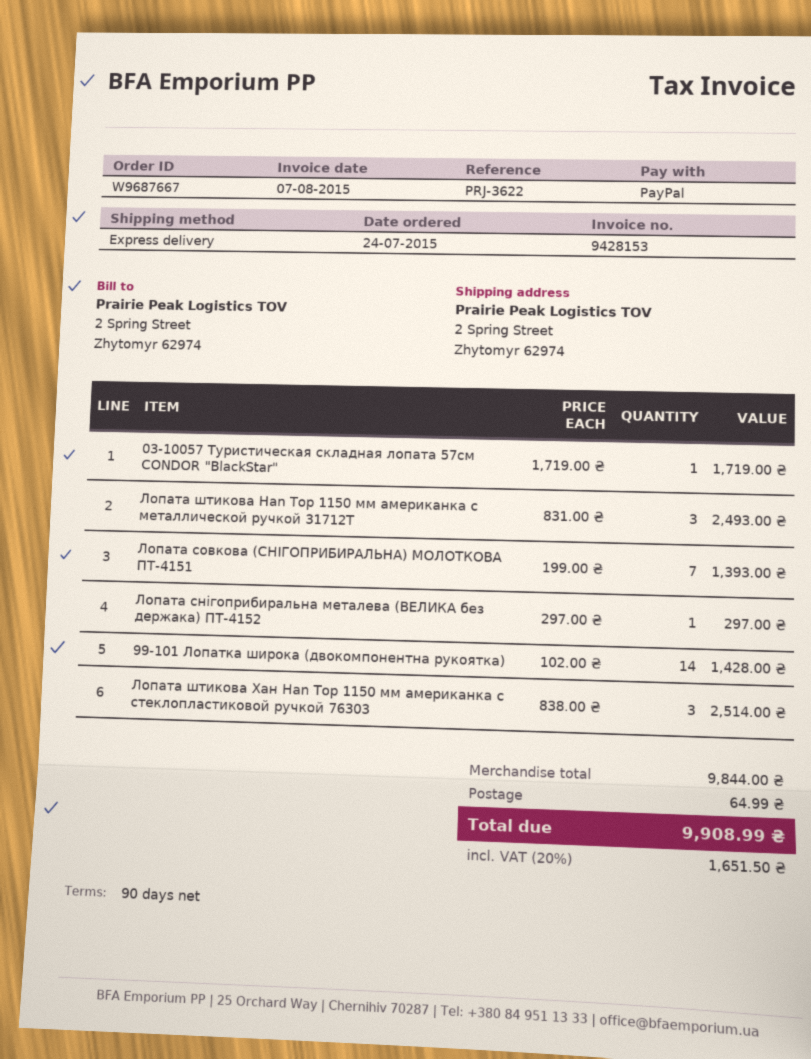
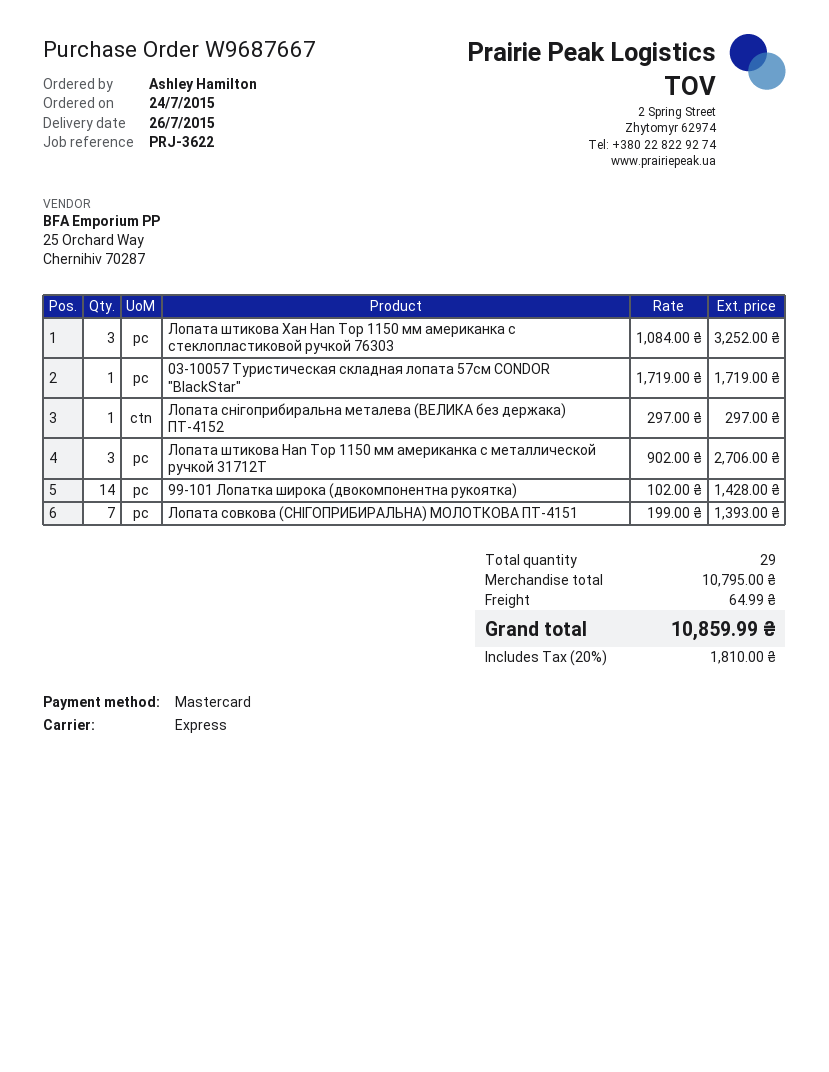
payment method: PayPal -> Mastercard
Лопата штикова Han Top 1150 мм американка с металлической ручкой 31712Т: 3 x 831.00 = 2493.00 -> 3 x 902.00 = 2706.00
Лопата штикова Хан Han Top 1150 мм американка с стеклопластиковой ручкой 76303: 3 x 838.00 = 2514.00 -> 3 x 1084.00 = 3252.00
subtotal: 9844.00 -> 10795.00
tax: 20% = 1651.50 -> 20% = 1810.00
total: 9908.99 -> 10859.99

